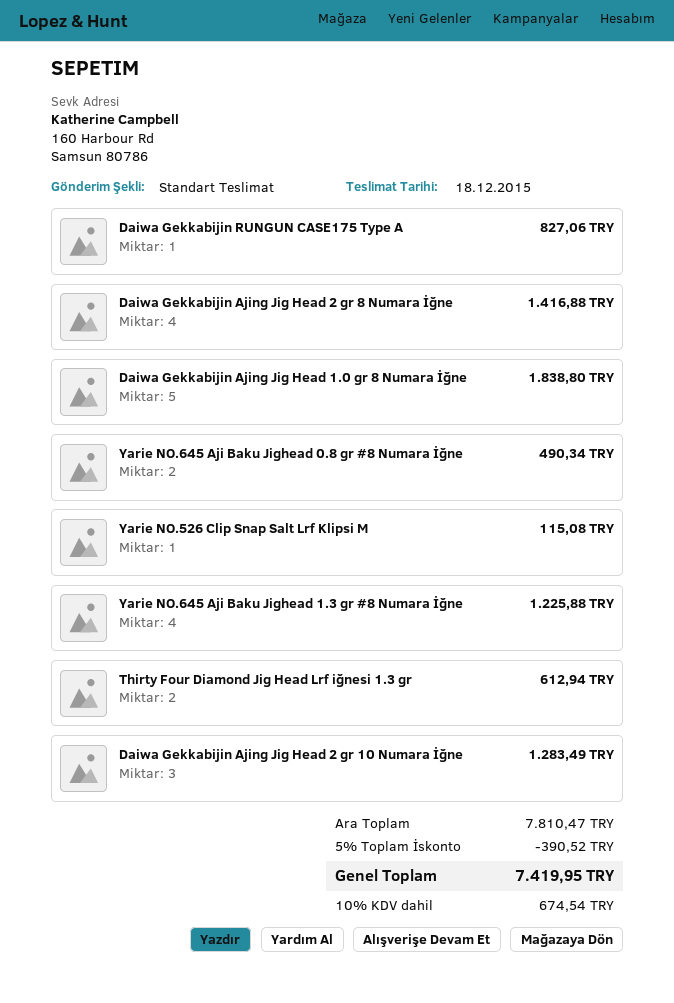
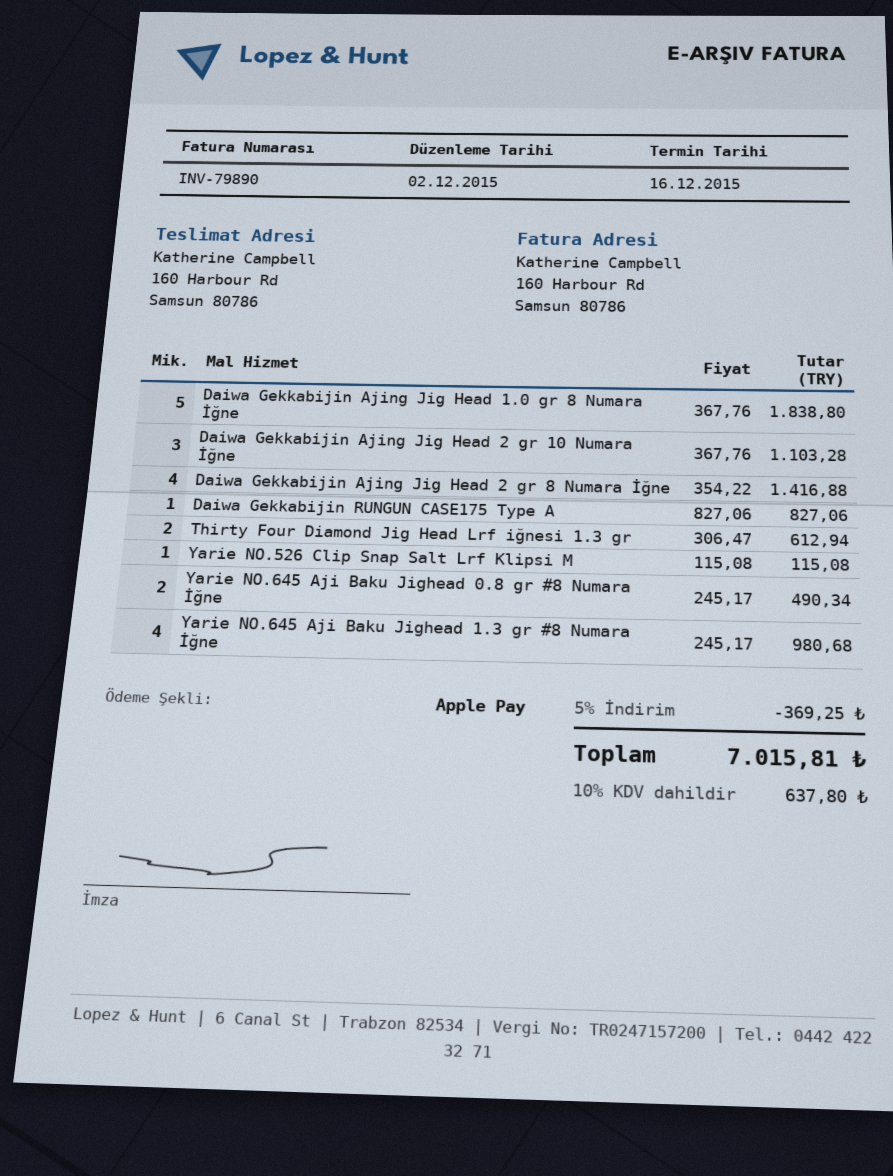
delivery date: 2015-12-18 -> 2015-12-16
Yarie NO.645 Aji Baku Jighead 1.3 gr #8 Numara İğne: 4 for 1225.88 -> 4 for 980.68
Daiwa Gekkabijin Ajing Jig Head 2 gr 10 Numara İğne: 3 for 1283.49 -> 3 for 1103.28
discount: 5% = 390.52 -> 5% = 369.25
tax: 10% = 674.54 -> 10% = 637.80
total: 7419.95 -> 7015.81

